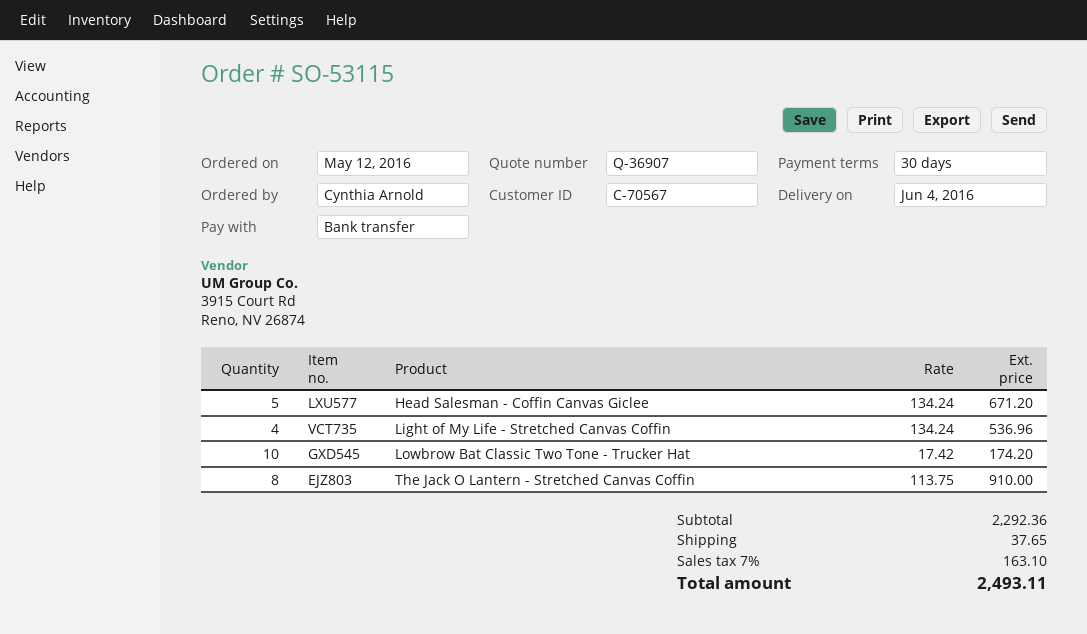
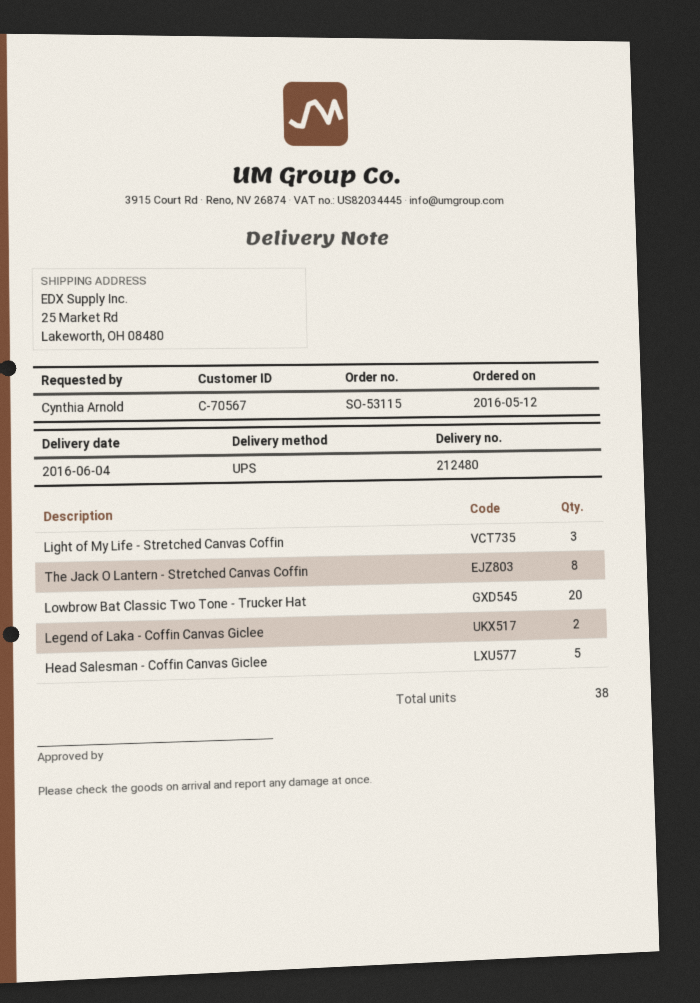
Light of My Life - Stretched Canvas Coffin: 4 -> 3
Lowbrow Bat Classic Two Tone - Trucker Hat: 10 -> 20
Legend of Laka - Coffin Canvas Giclee: none -> 2

